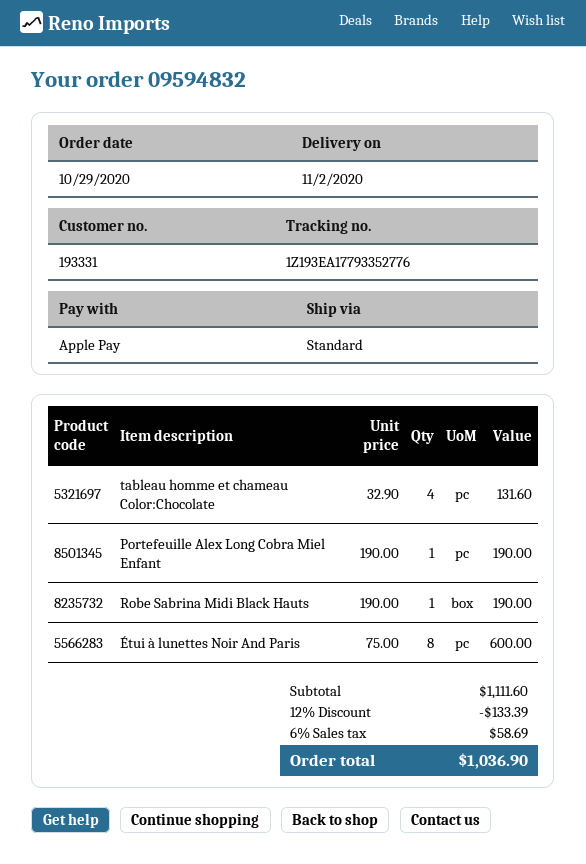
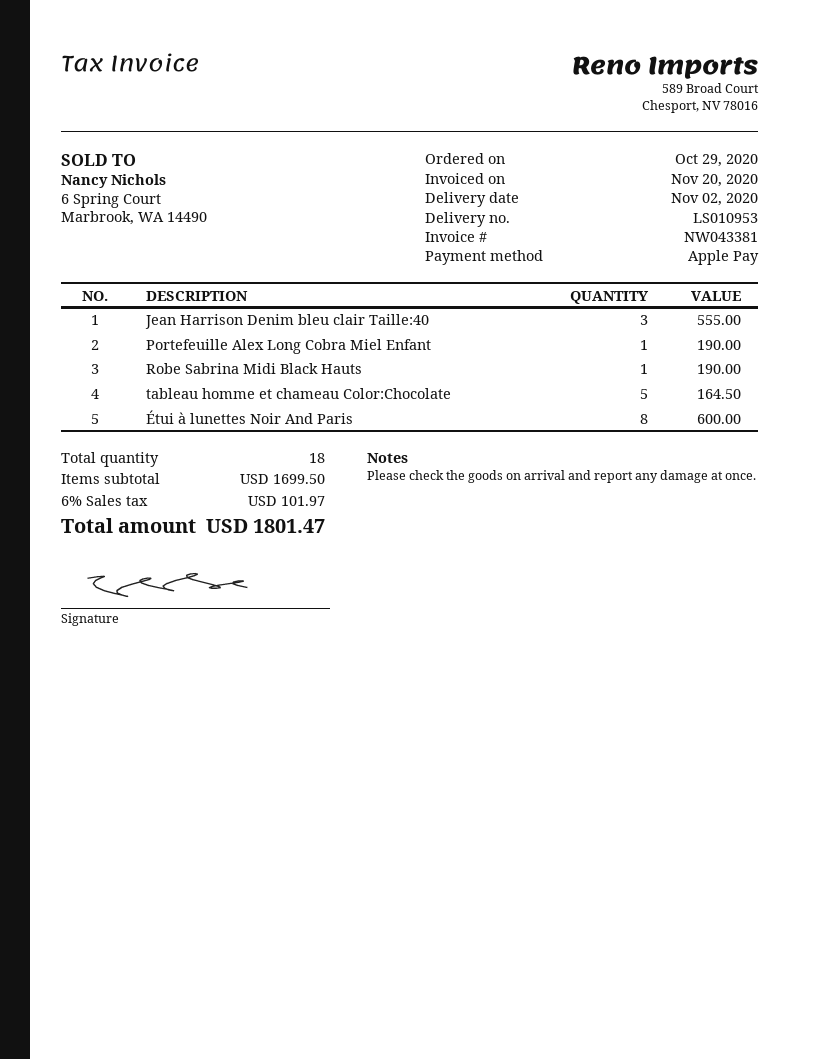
tableau homme et chameau Color:Chocolate: 4 for 131.60 -> 5 for 164.50
Jean Harrison Denim bleu clair Taille:40: none -> 3 for 555.00
subtotal: 1111.60 -> 1699.50
discount: 12% = 133.39 -> none
tax: 6% = 58.69 -> 6% = 101.97
total: 1036.90 -> 1801.47

